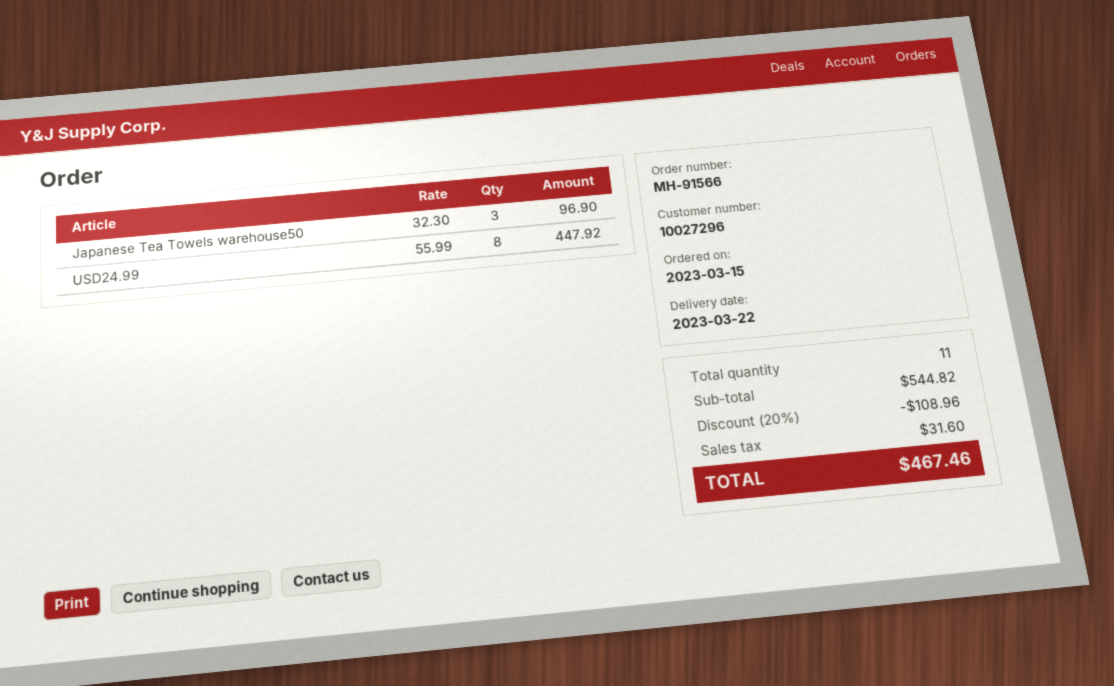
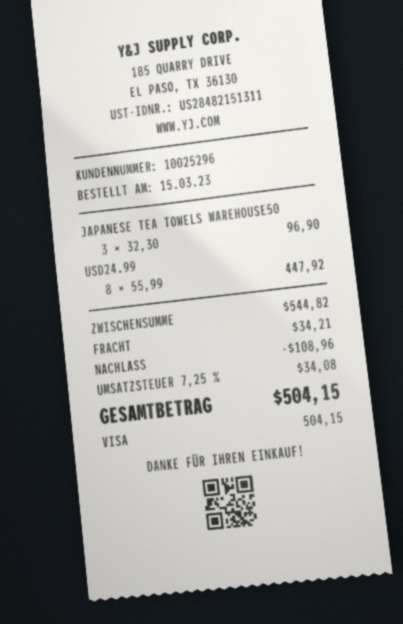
customer number: 10027296 -> 10025296
shipping: none -> 34.21
tax: 31.60 -> 34.08
total: 467.46 -> 504.15

